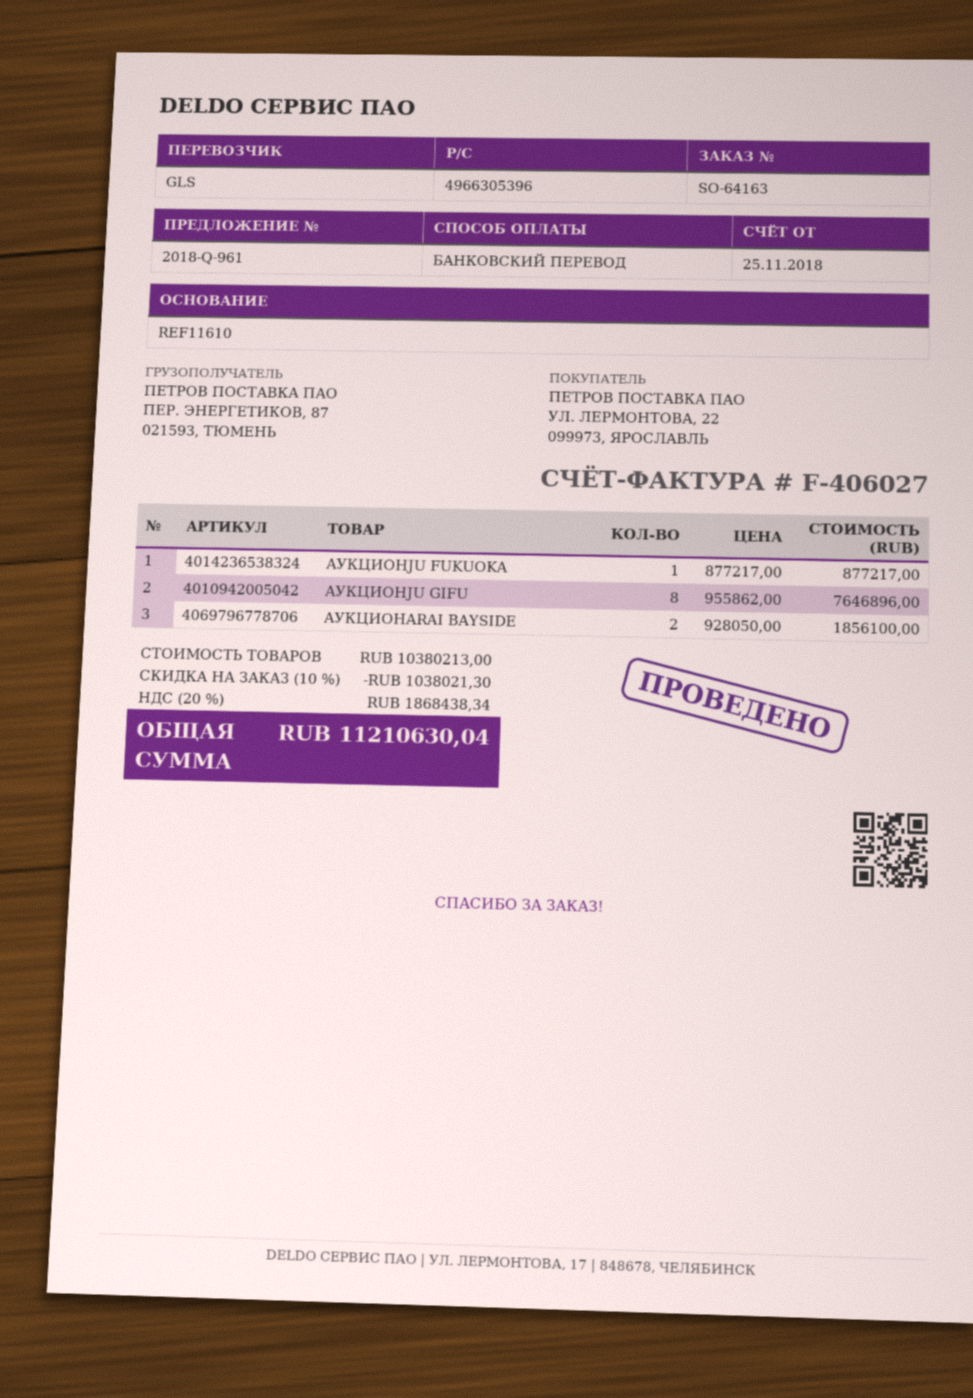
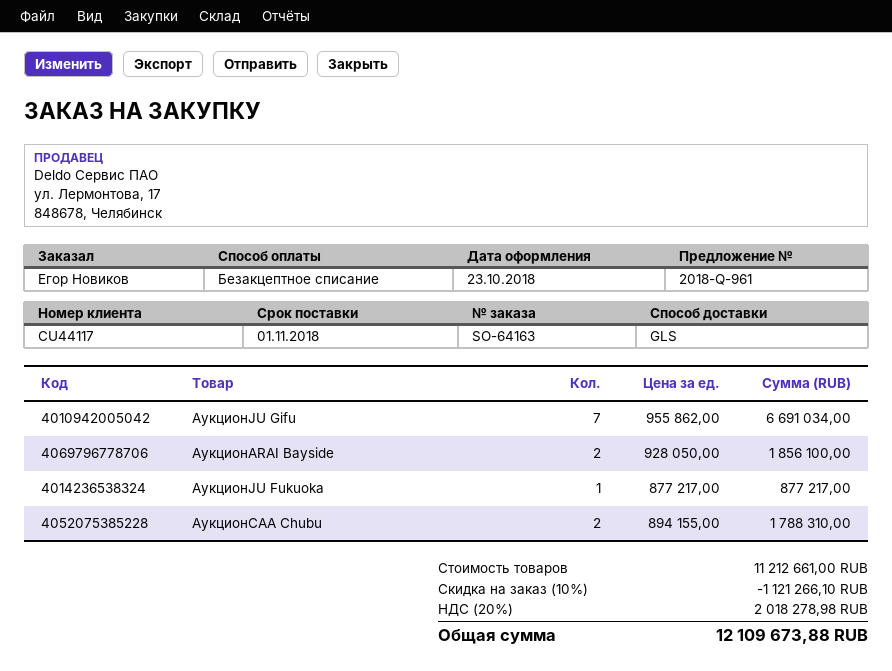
payment method: bank transfer -> direct debit
АУКЦИОНJU GIFU: 8 x 955862.00 = 7646896.00 -> 7 x 955862.00 = 6691034.00
АукционCAA Chubu: none -> 2 x 894155.00 = 1788310.00
subtotal: 10380213.00 -> 11212661.00
discount: 10% = 1038021.30 -> 10% = 1121266.10
tax: 20% = 1868438.34 -> 20% = 2018278.98
total: 11210630.04 -> 12109673.88

